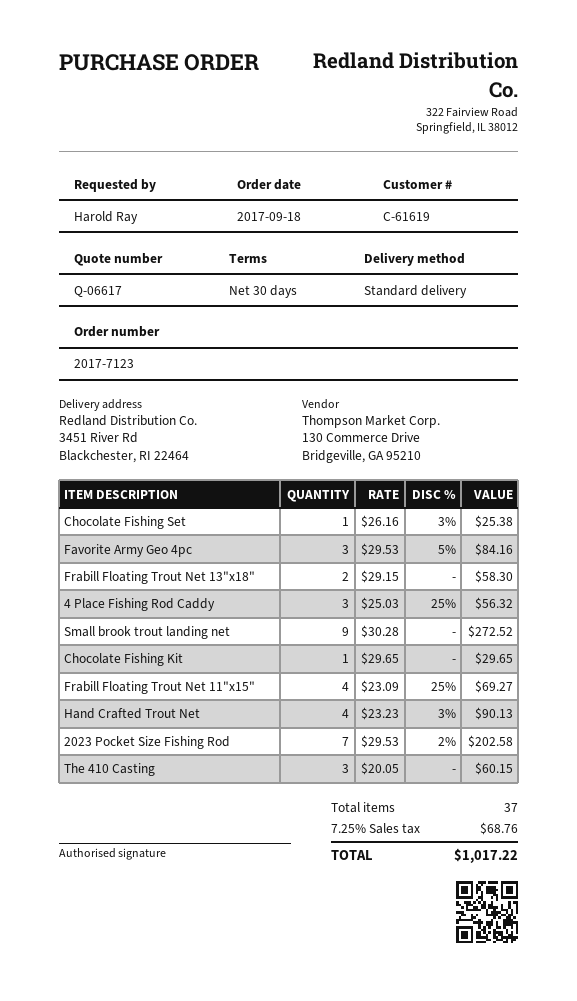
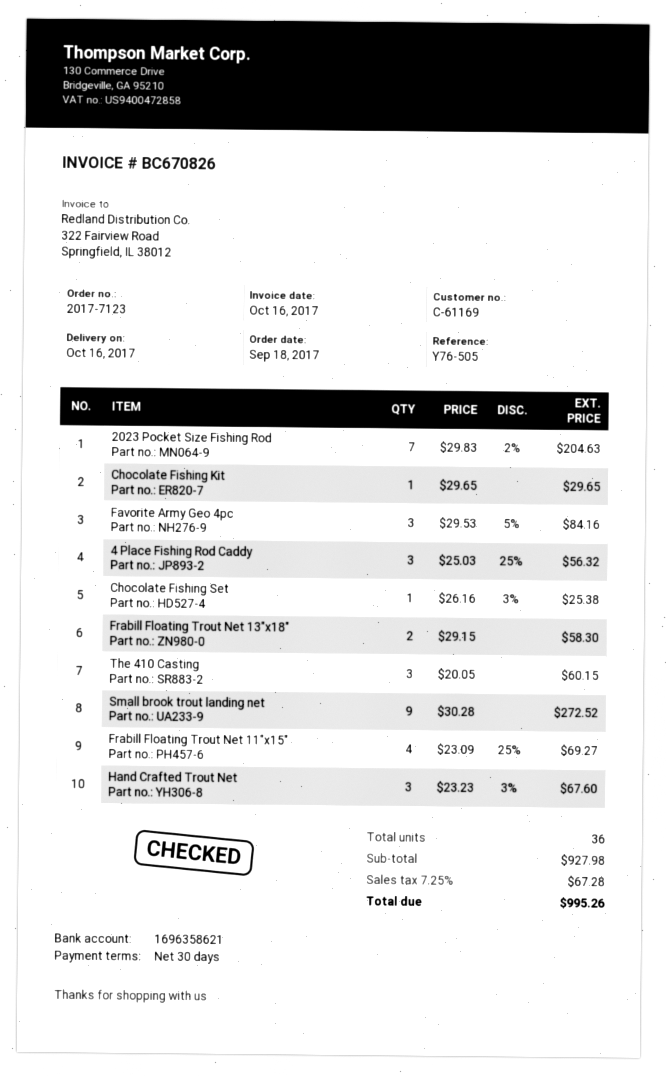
customer number: C-61619 -> C-61169
Hand Crafted Trout Net: 4 x 23.23 - 3% = 90.13 -> 3 x 23.23 - 3% = 67.60
2023 Pocket Size Fishing Rod: 7 x 29.53 - 2% = 202.58 -> 7 x 29.83 - 2% = 204.63
total quantity: 37 -> 36
tax: 7.25% = 68.76 -> 7.25% = 67.28
total: 1017.22 -> 995.26

